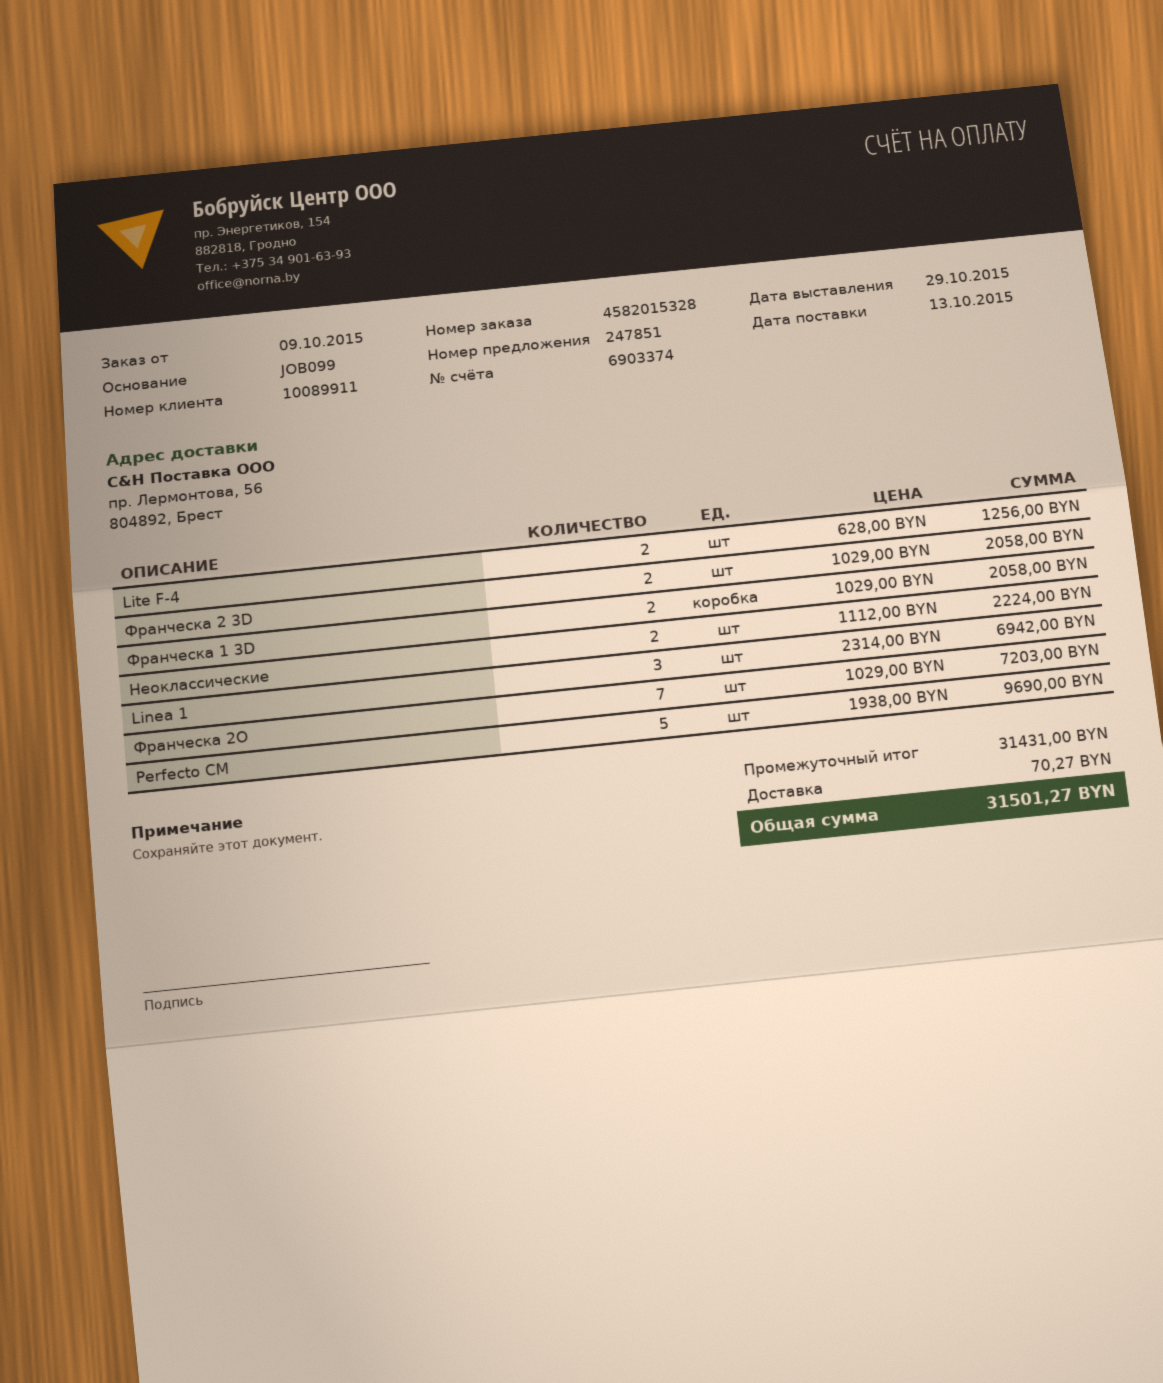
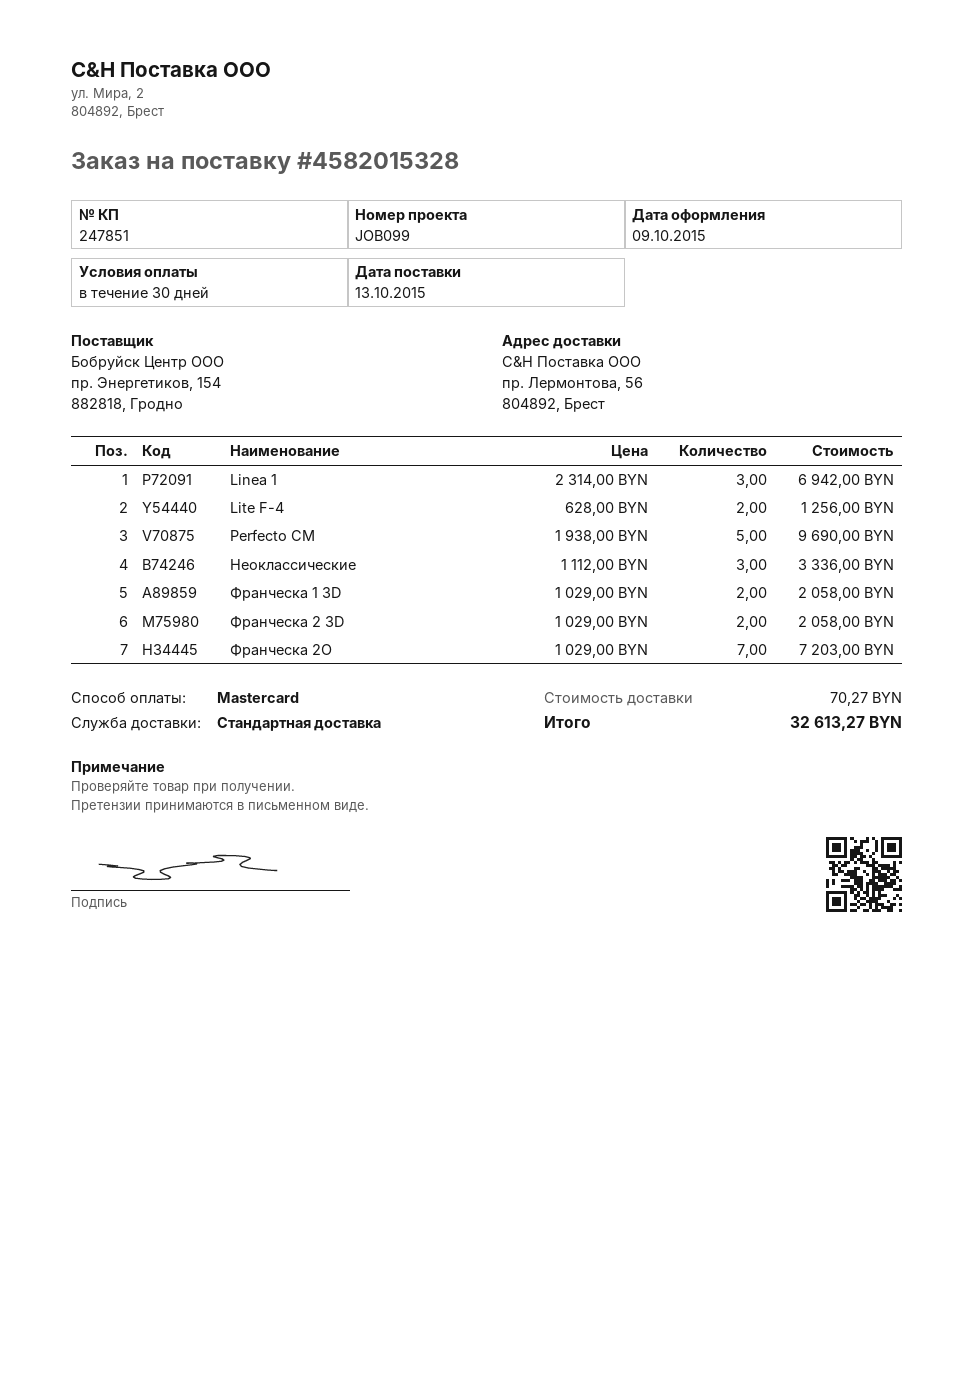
Неоклассические: 2 x 1112.00 = 2224.00 -> 3 x 1112.00 = 3336.00
total: 31501.27 -> 32613.27

